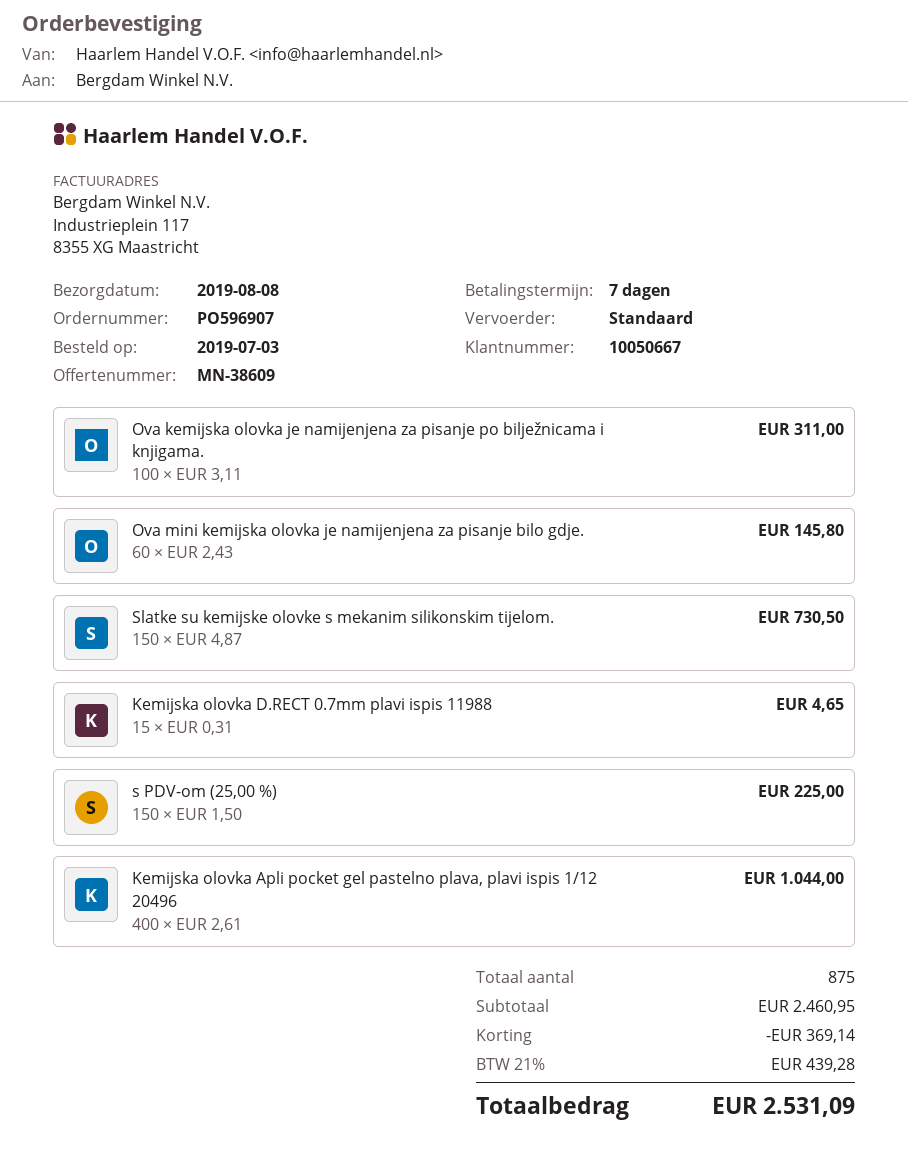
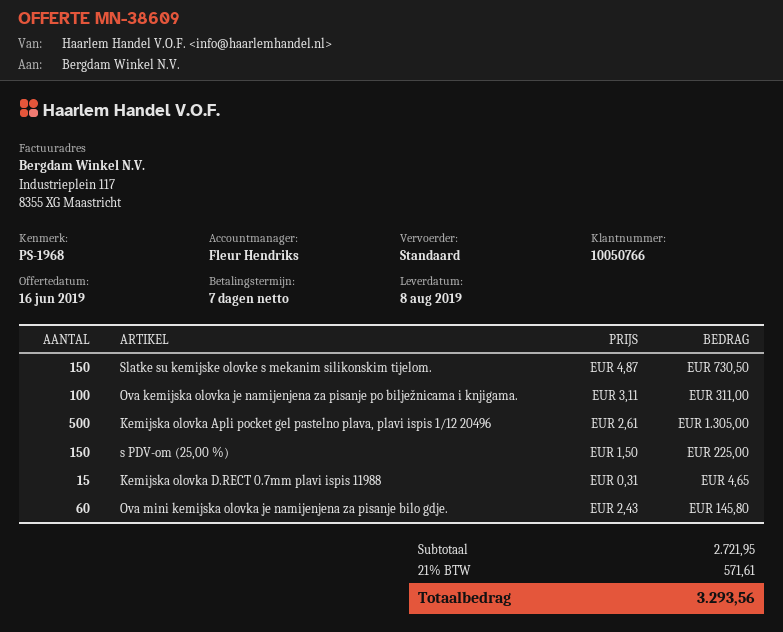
customer number: 10050667 -> 10050766
Kemijska olovka Apli pocket gel pastelno plava, plavi ispis 1/12 20496: 400 x 2.61 = 1044.00 -> 500 x 2.61 = 1305.00
subtotal: 2460.95 -> 2721.95
discount: 369.14 -> none
tax: 21% = 439.28 -> 21% = 571.61
total: 2531.09 -> 3293.56

